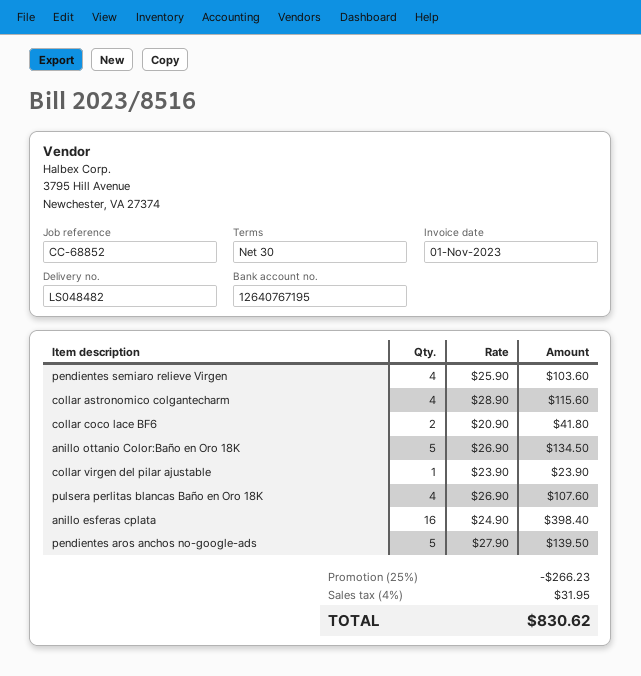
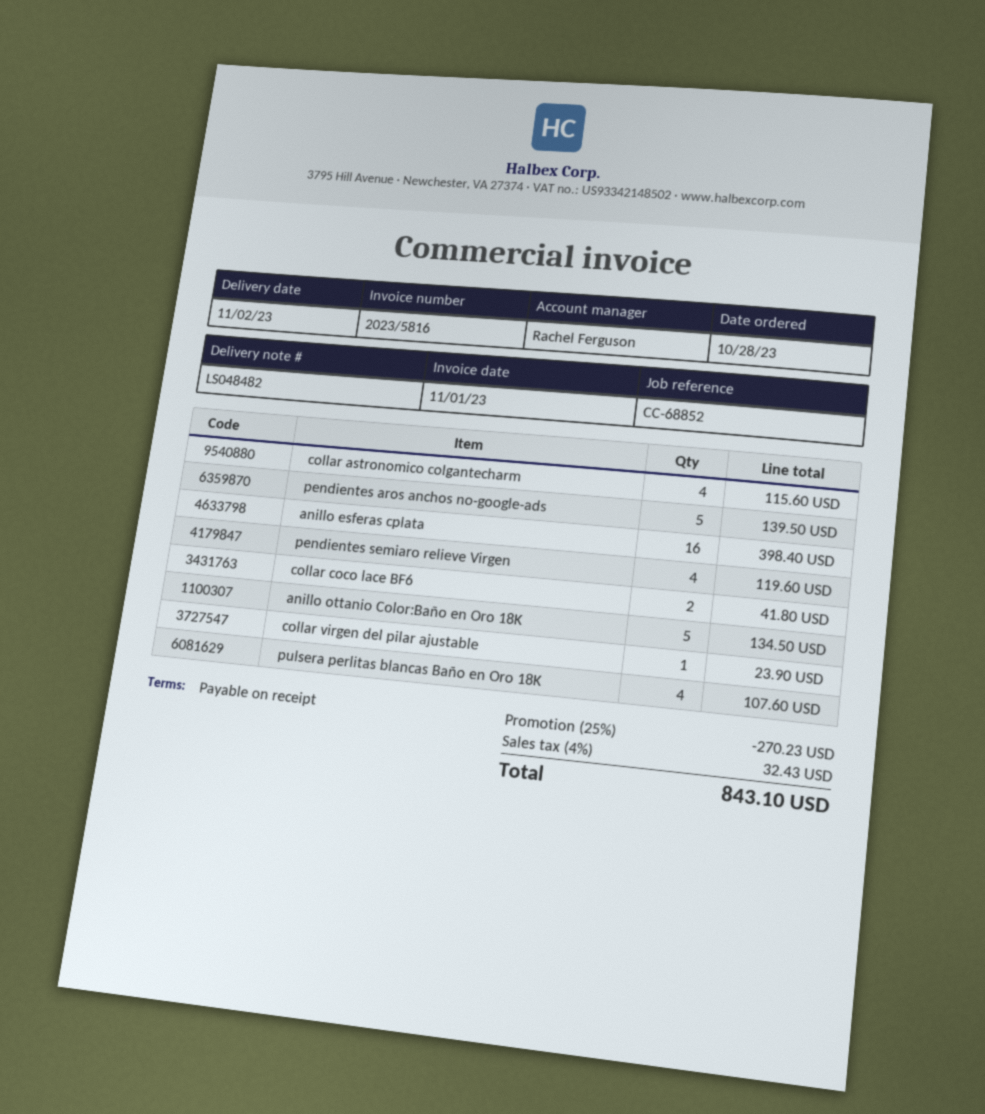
invoice number: 2023/8516 -> 2023/5816
payment terms: 30 days -> on receipt
pendientes semiaro relieve Virgen: 4 for 103.60 -> 4 for 119.60
discount: 25% = 266.23 -> 25% = 270.23
tax: 4% = 31.95 -> 4% = 32.43
total: 830.62 -> 843.10

